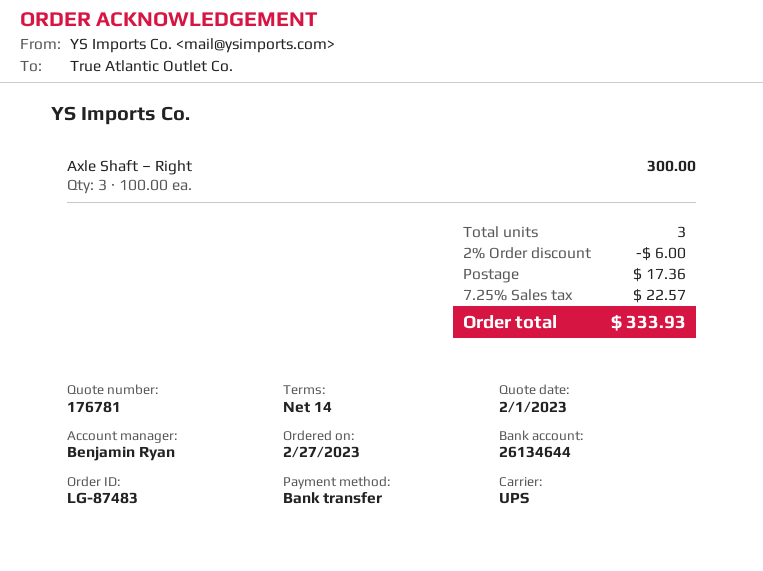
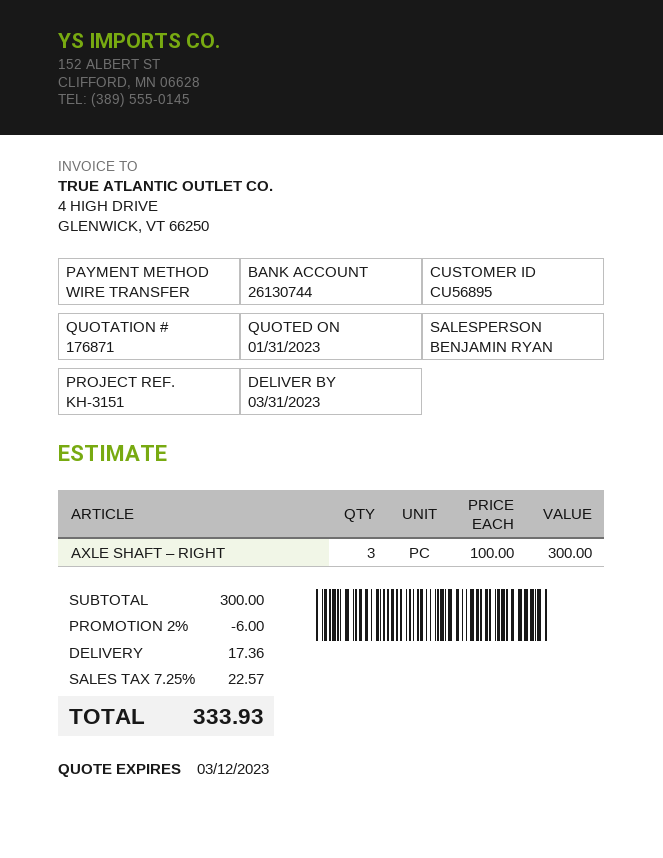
quote number: 176781 -> 176871
quote date: 2023-02-01 -> 2023-01-31
bank account: 26134644 -> 26130744

